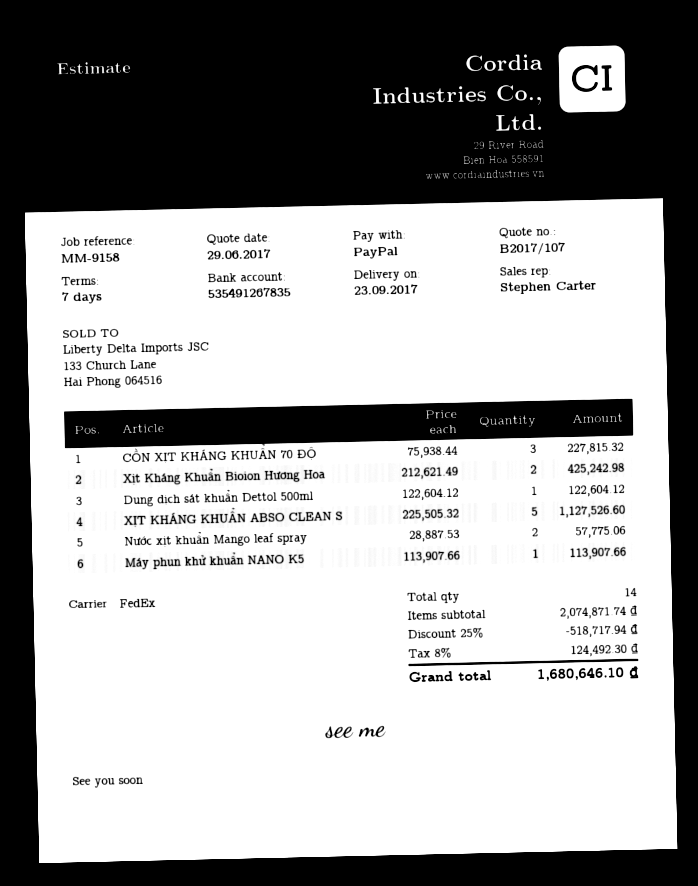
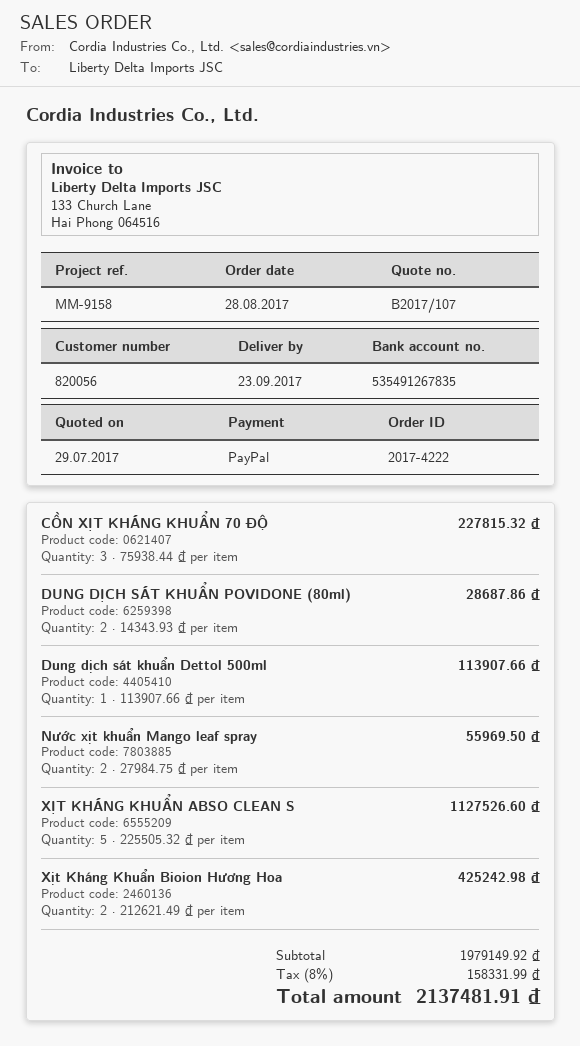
quote date: 2017-06-29 -> 2017-07-29
Dung dịch sát khuẩn Dettol 500ml: 1 x 122604.12 = 122604.12 -> 1 x 113907.66 = 113907.66
Nước xịt khuẩn Mango leaf spray: 2 x 28887.53 = 57775.06 -> 2 x 27984.75 = 55969.50
Máy phun khử khuẩn NANO K5: 1 x 113907.66 = 113907.66 -> none
DUNG DỊCH SÁT KHUẨN POVIDONE (80ml): none -> 2 x 14343.93 = 28687.86
subtotal: 2074871.74 -> 1979149.92
discount: 25% = 518717.94 -> none
tax: 8% = 124492.30 -> 8% = 158331.99
total: 1680646.10 -> 2137481.91

